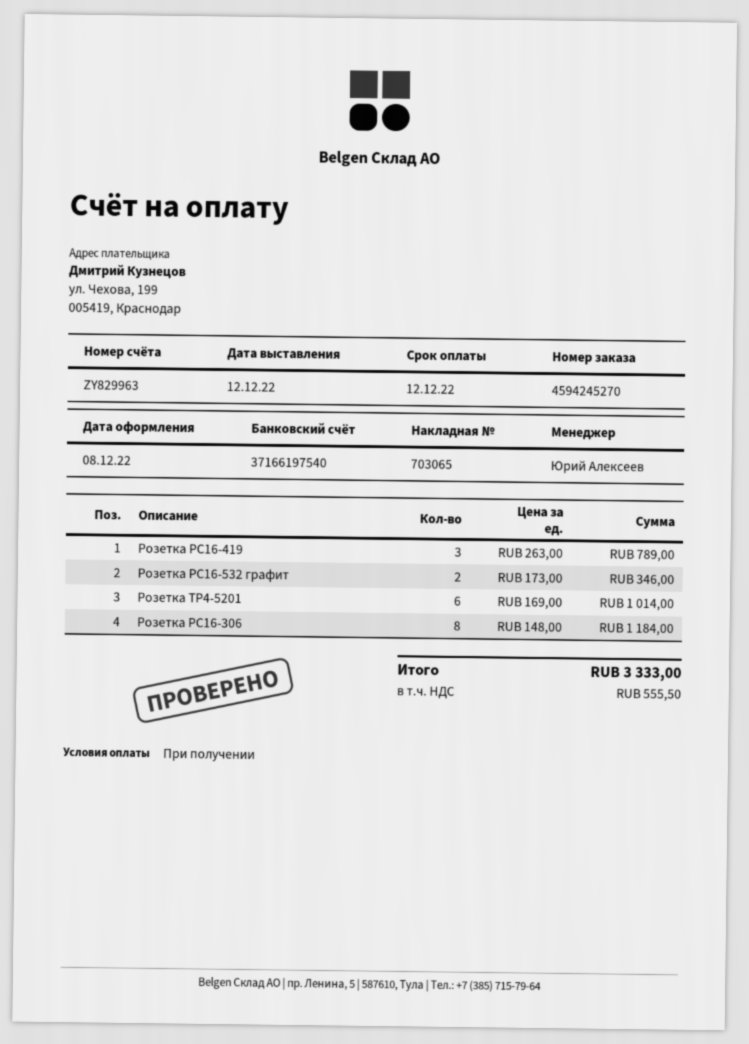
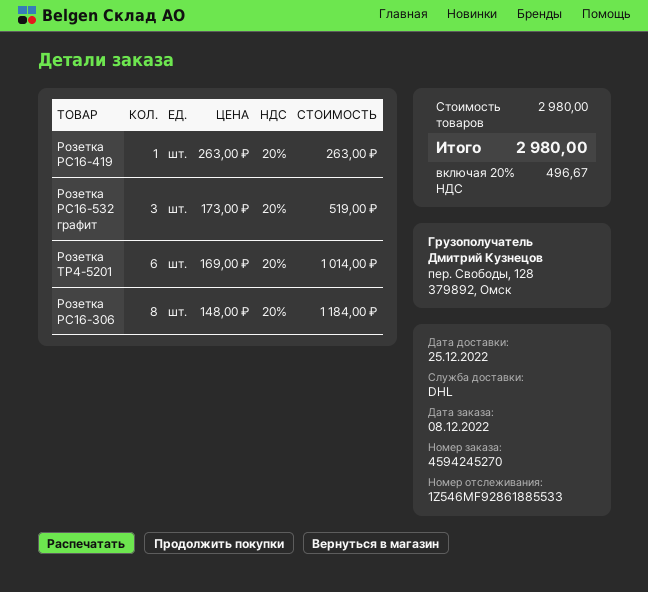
Розетка РС16-419: 3 x 263.00 = 789.00 -> 1 x 263.00 = 263.00
Розетка РС16-532 графит: 2 x 173.00 = 346.00 -> 3 x 173.00 = 519.00
tax: 555.50 -> 496.67
total: 3333.00 -> 2980.00

